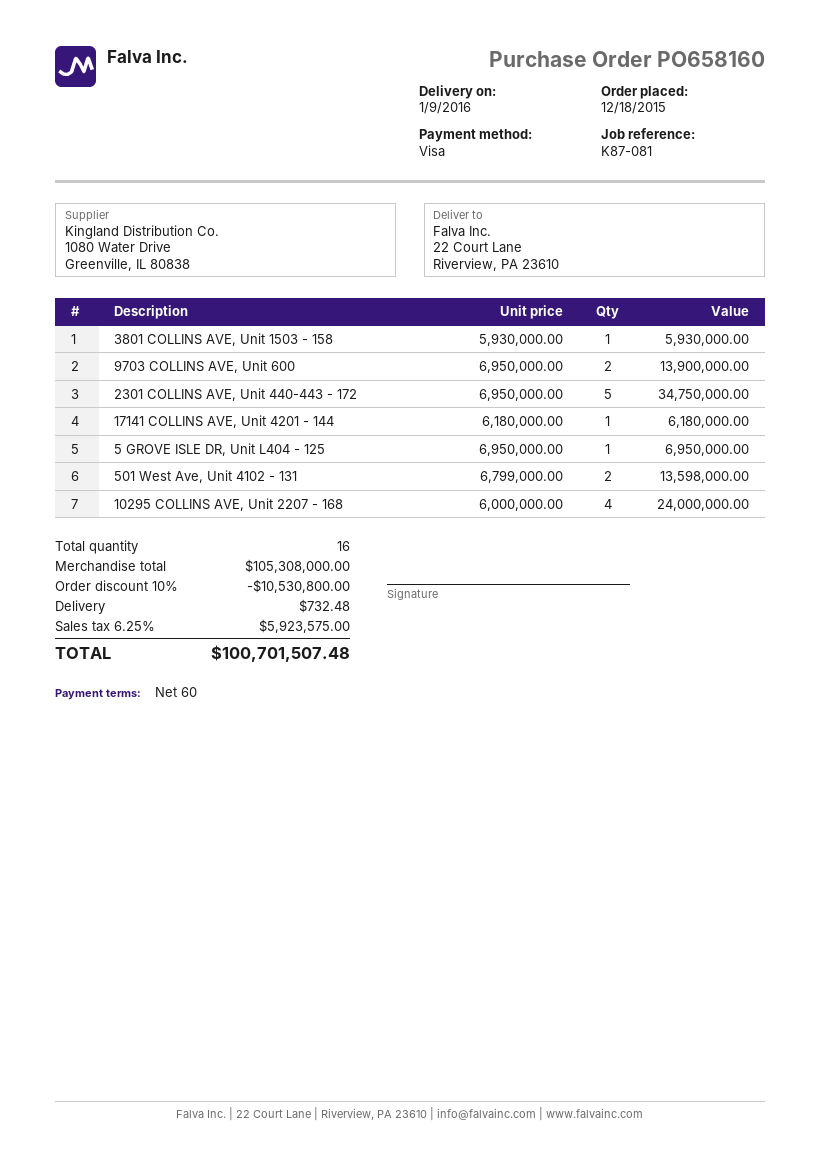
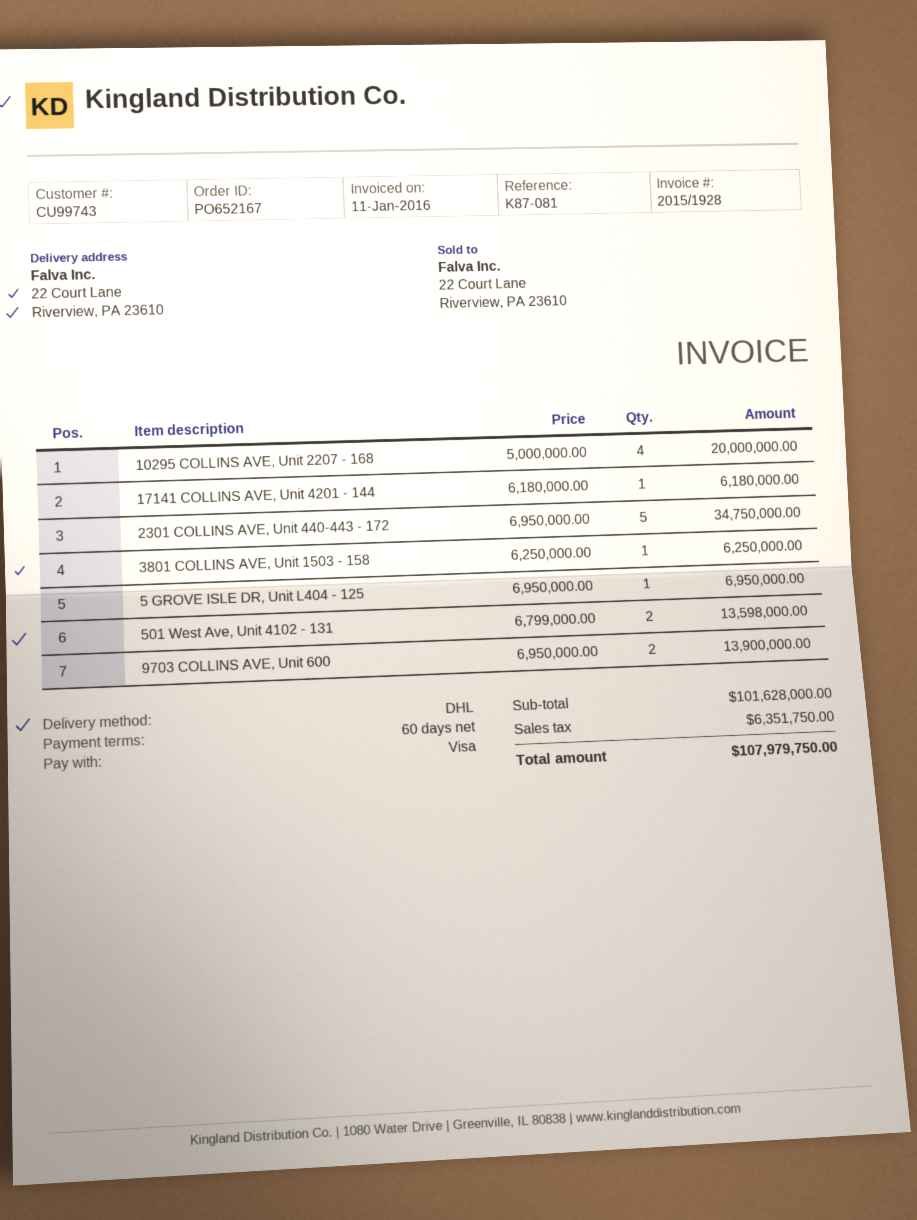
order number: PO658160 -> PO652167
3801 COLLINS AVE, Unit 1503 - 158: 1 x 5930000.00 = 5930000.00 -> 1 x 6250000.00 = 6250000.00
10295 COLLINS AVE, Unit 2207 - 168: 4 x 6000000.00 = 24000000.00 -> 4 x 5000000.00 = 20000000.00
subtotal: 105308000.00 -> 101628000.00
discount: 10% = 10530800.00 -> none
shipping: 732.48 -> none
tax: 5923575.00 -> 6351750.00
total: 100701507.48 -> 107979750.00

